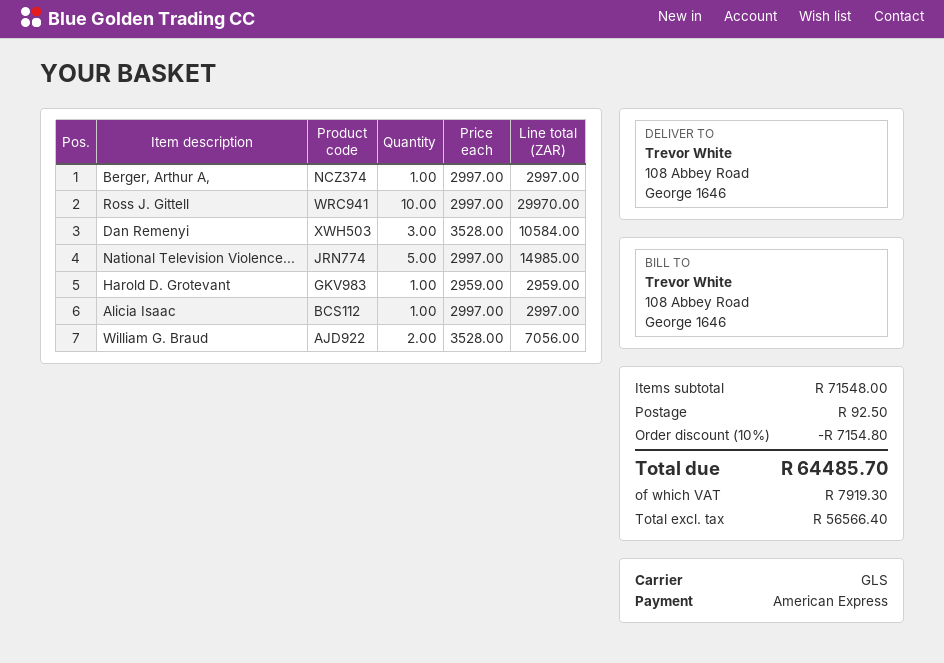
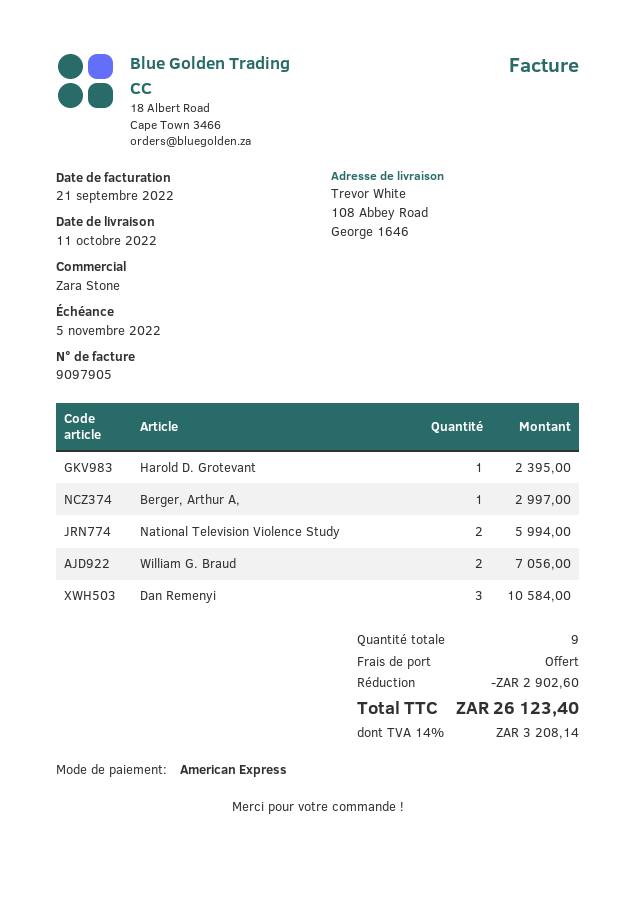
Ross J. Gittell: 10 for 29970.00 -> none
National Television Violence...: 5 for 14985.00 -> 2 for 5994.00
Harold D. Grotevant: 1 for 2959.00 -> 1 for 2395.00
Alicia Isaac: 1 for 2997.00 -> none
discount: 7154.80 -> 2902.60
shipping: 92.50 -> 0.00
tax: 7919.30 -> 3208.14
total: 64485.70 -> 26123.40

